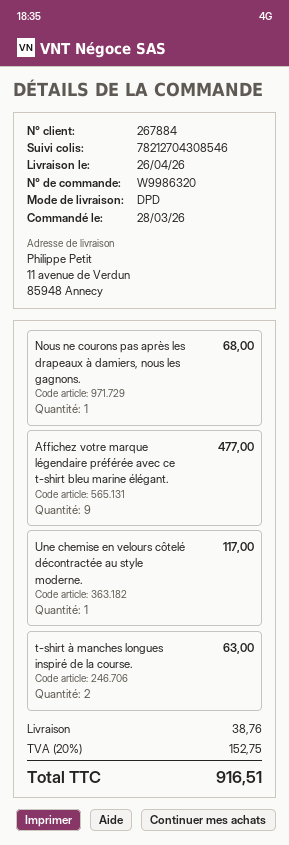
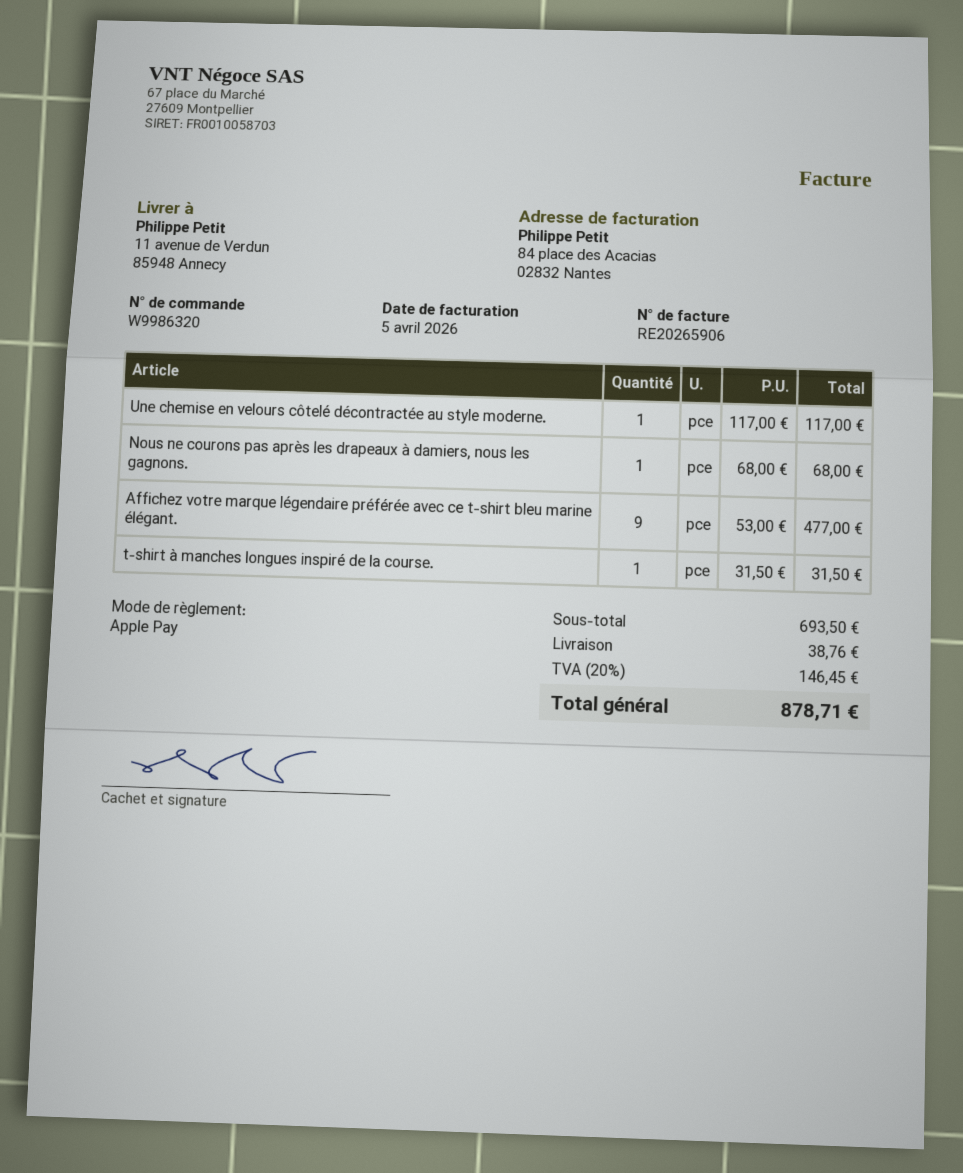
t-shirt à manches longues inspiré de la course.: 2 for 63.00 -> 1 for 31.50
tax: 20% = 152.75 -> 20% = 146.45
total: 916.51 -> 878.71

